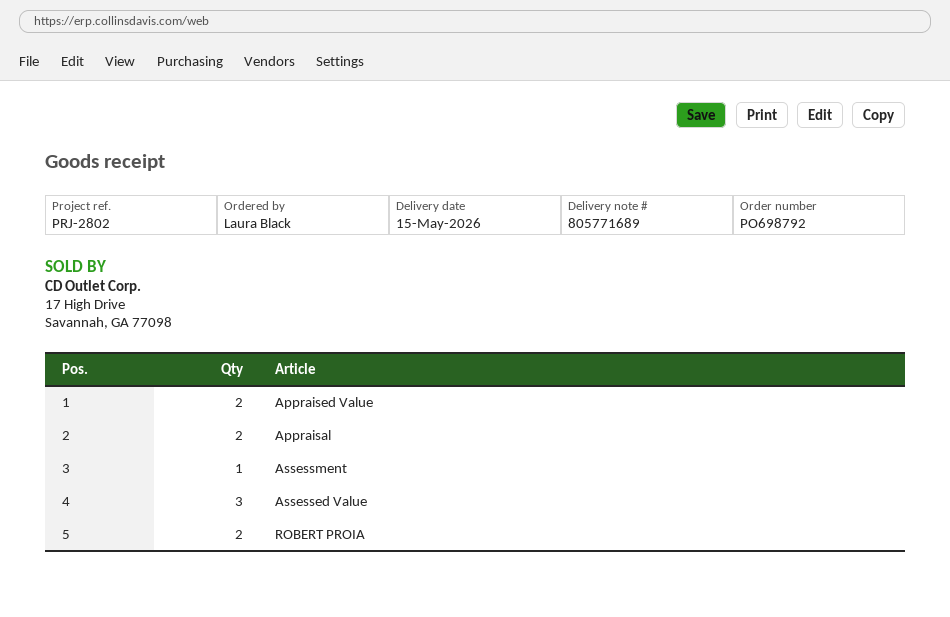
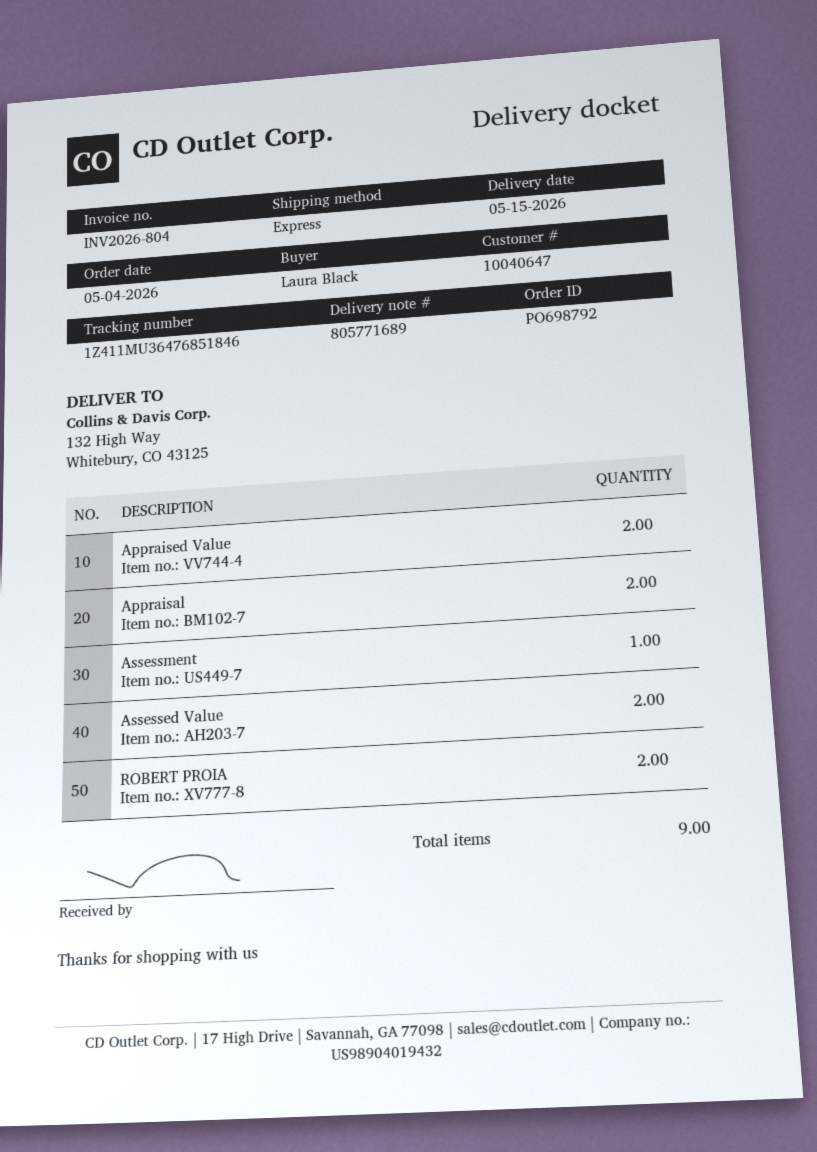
Assessed Value: 3 -> 2

